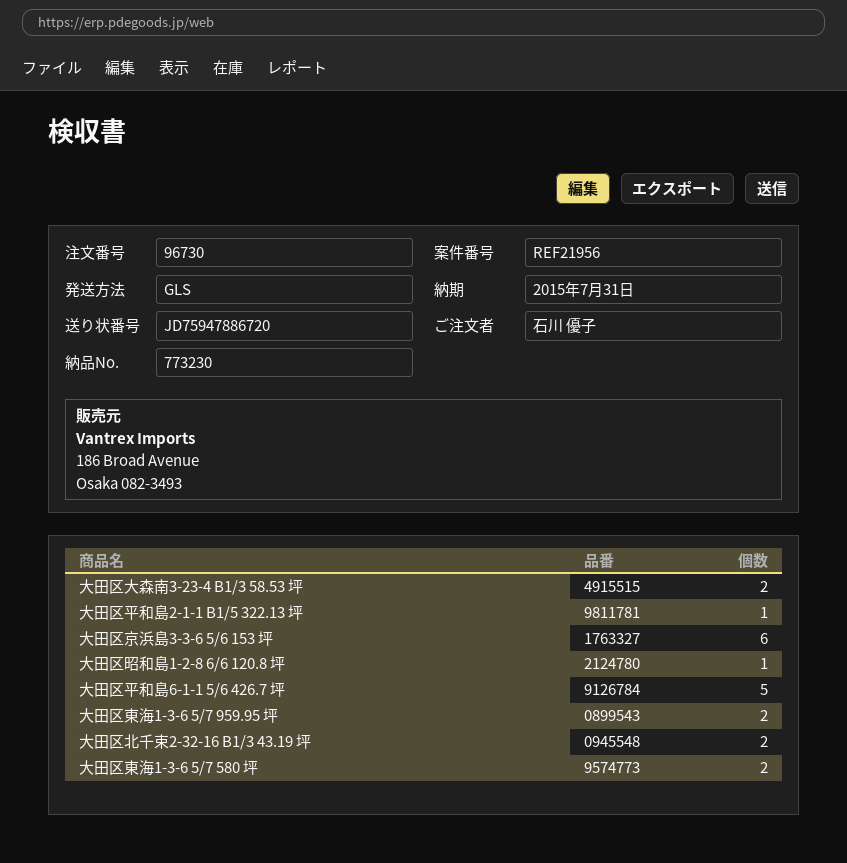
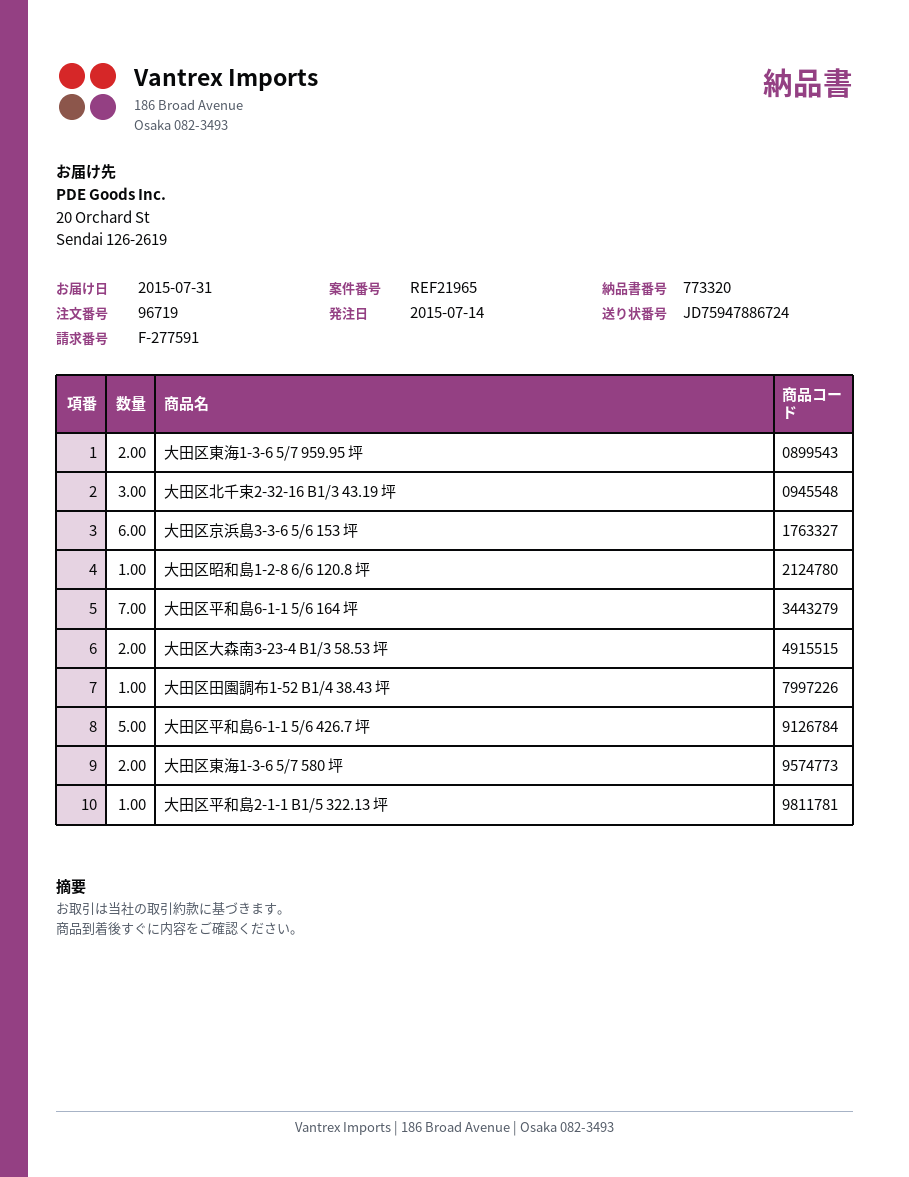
order number: 96730 -> 96719
delivery note number: 773230 -> 773320
reference: REF21956 -> REF21965
tracking number: JD75947886720 -> JD75947886724
大田区北千束2-32-16 B1/3 43.19 坪: 2 -> 3
大田区平和島6-1-1 5/6 164 坪: none -> 7
大田区田園調布1-52 B1/4 38.43 坪: none -> 1

